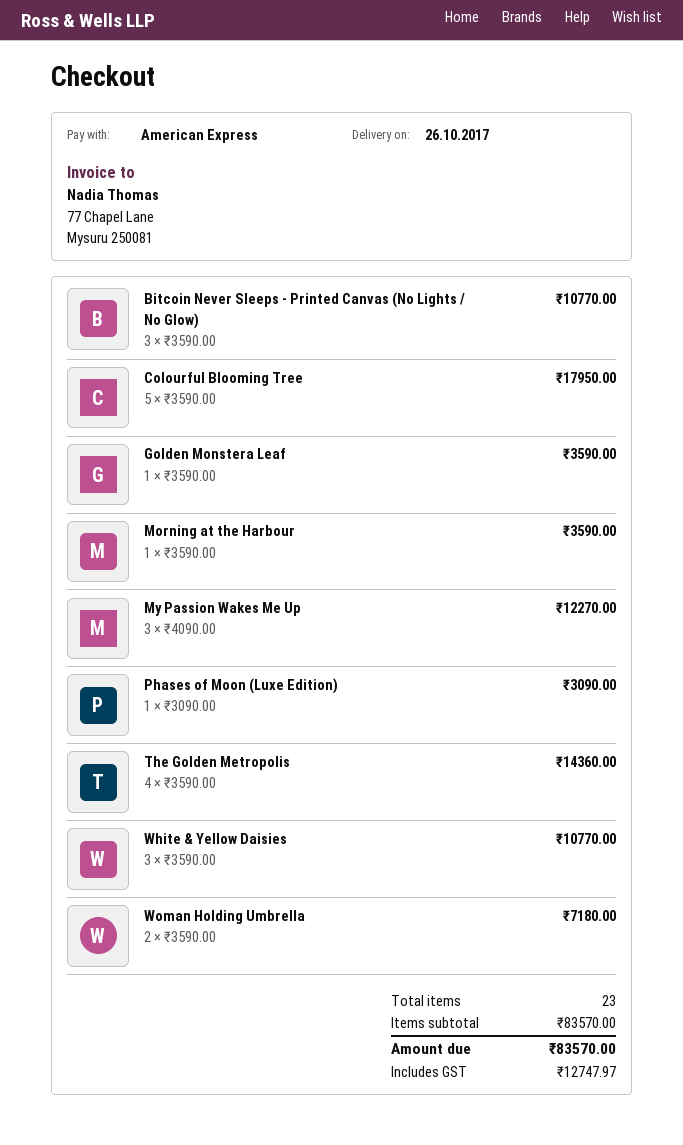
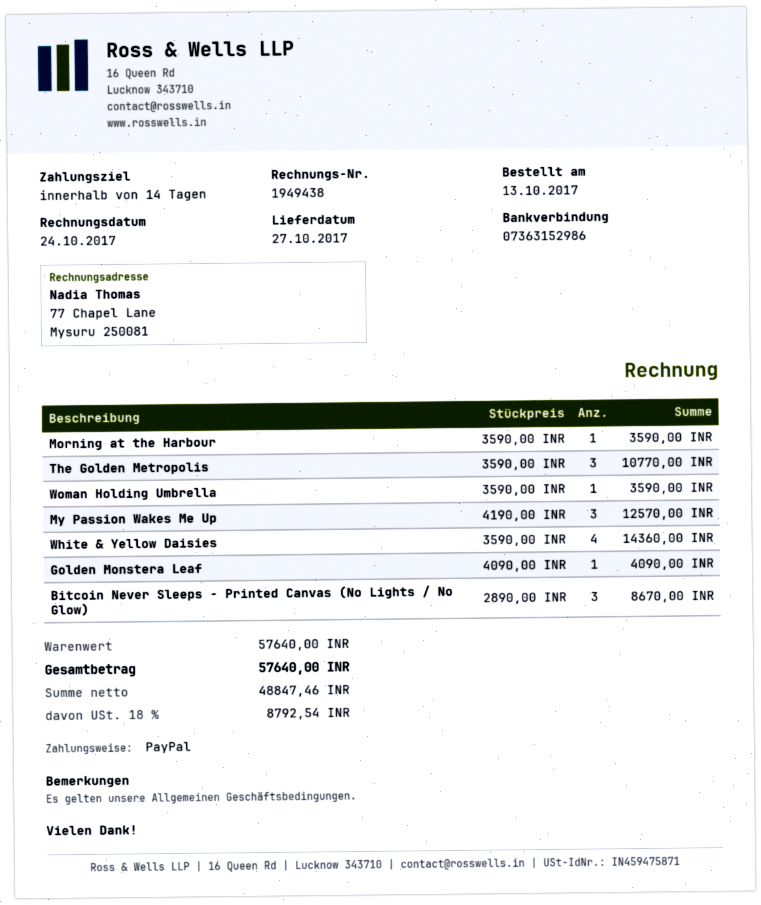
delivery date: 2017-10-26 -> 2017-10-27
payment method: American Express -> PayPal
Bitcoin Never Sleeps - Printed Canvas (No Lights / No Glow): 3 x 3590.00 = 10770.00 -> 3 x 2890.00 = 8670.00
Colourful Blooming Tree: 5 x 3590.00 = 17950.00 -> none
Golden Monstera Leaf: 1 x 3590.00 = 3590.00 -> 1 x 4090.00 = 4090.00
My Passion Wakes Me Up: 3 x 4090.00 = 12270.00 -> 3 x 4190.00 = 12570.00
Phases of Moon (Luxe Edition): 1 x 3090.00 = 3090.00 -> none
The Golden Metropolis: 4 x 3590.00 = 14360.00 -> 3 x 3590.00 = 10770.00
White & Yellow Daisies: 3 x 3590.00 = 10770.00 -> 4 x 3590.00 = 14360.00
Woman Holding Umbrella: 2 x 3590.00 = 7180.00 -> 1 x 3590.00 = 3590.00
subtotal: 83570.00 -> 57640.00
tax: 12747.97 -> 8792.54
total: 83570.00 -> 57640.00

